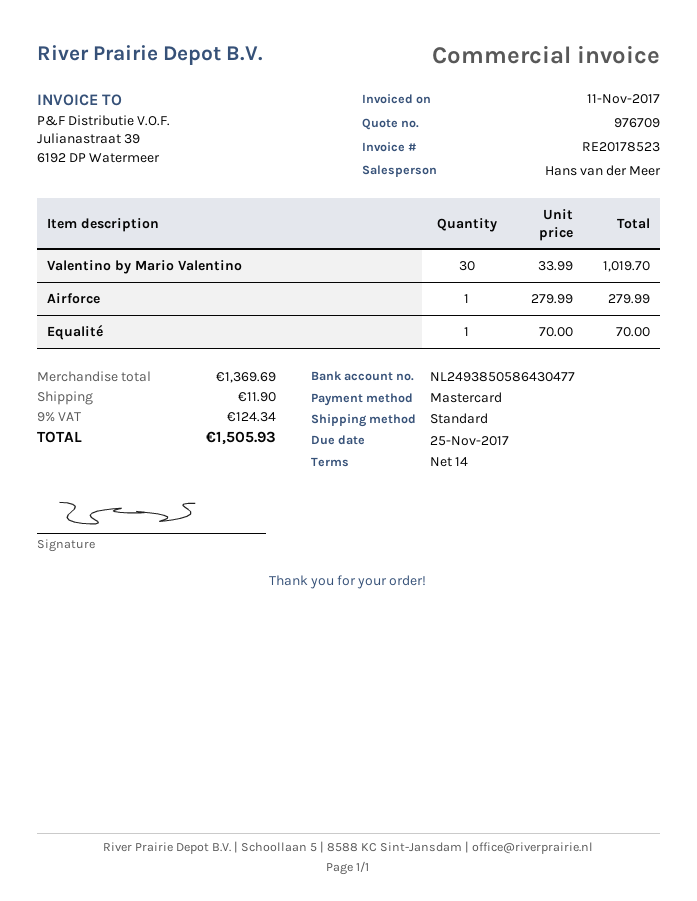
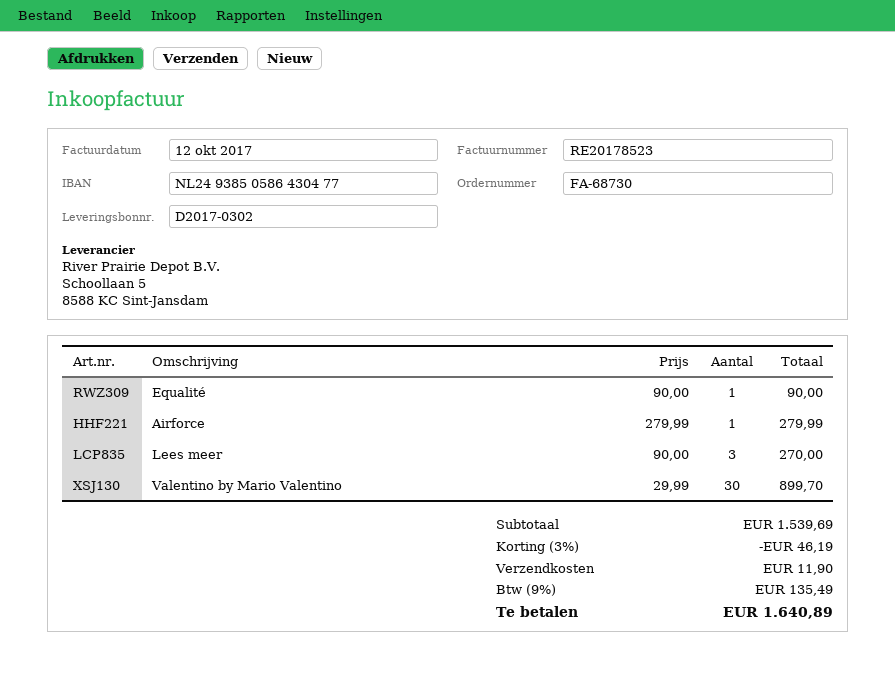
invoice date: 2017-11-11 -> 2017-10-12
Valentino by Mario Valentino: 30 x 33.99 = 1019.70 -> 30 x 29.99 = 899.70
Equalité: 1 x 70.00 = 70.00 -> 1 x 90.00 = 90.00
Lees meer: none -> 3 x 90.00 = 270.00
subtotal: 1369.69 -> 1539.69
discount: none -> 3% = 46.19
tax: 9% = 124.34 -> 9% = 135.49
total: 1505.93 -> 1640.89

